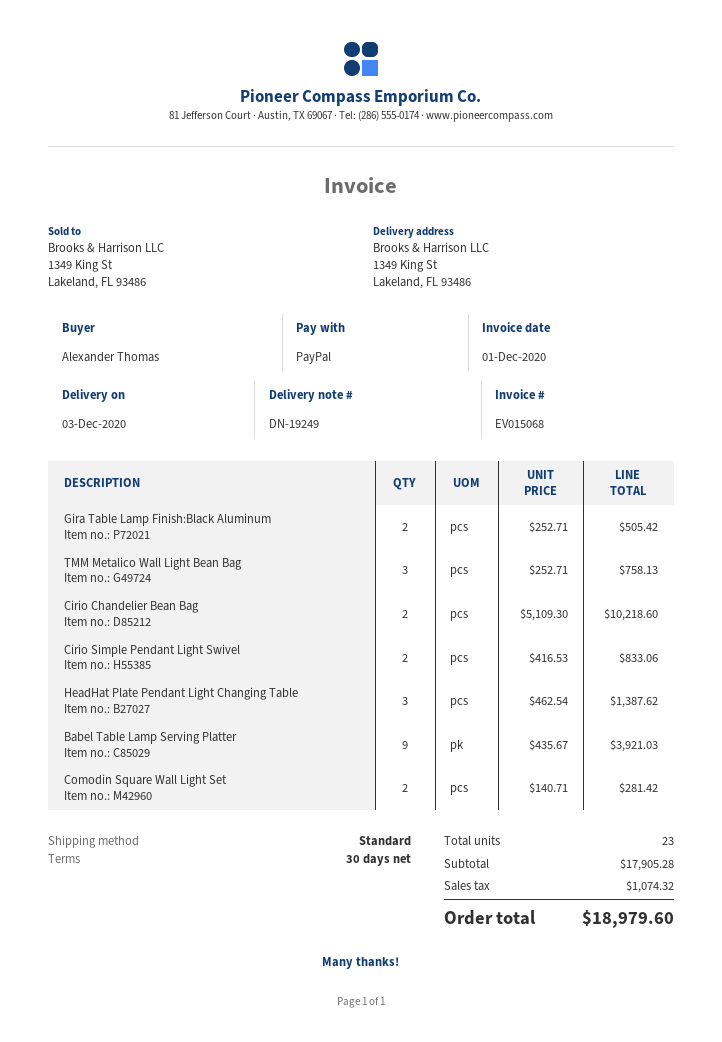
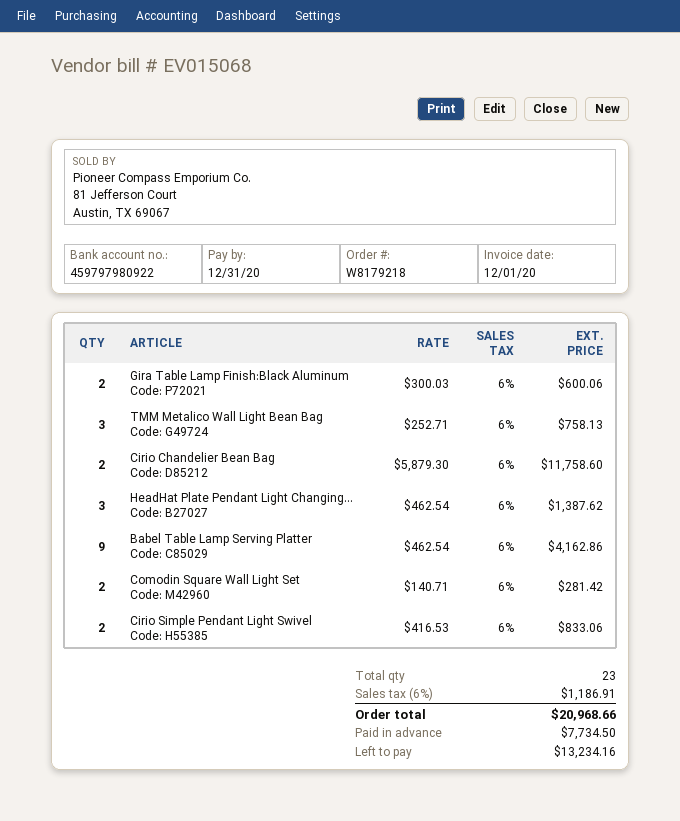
Gira Table Lamp Finish:Black Aluminum: 2 x 252.71 = 505.42 -> 2 x 300.03 = 600.06
Cirio Chandelier Bean Bag: 2 x 5109.30 = 10218.60 -> 2 x 5879.30 = 11758.60
Babel Table Lamp Serving Platter: 9 x 435.67 = 3921.03 -> 9 x 462.54 = 4162.86
tax: 1074.32 -> 1186.91
total: 18979.60 -> 20968.66

